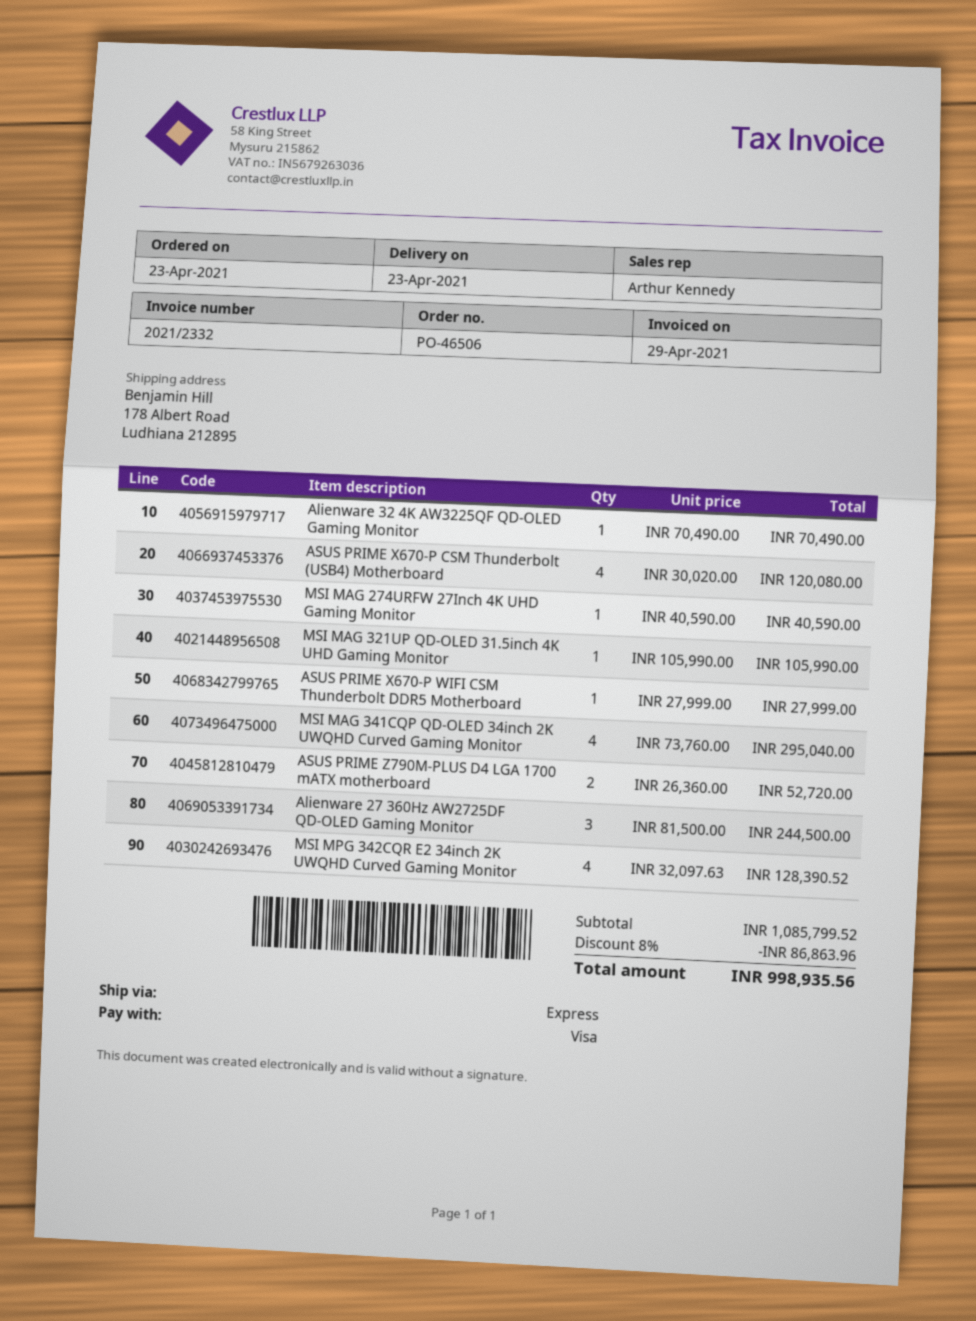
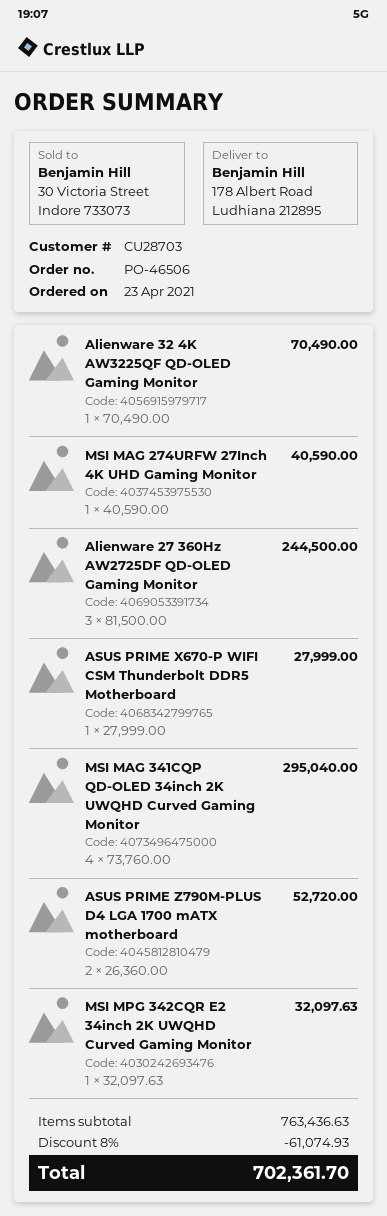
ASUS PRIME X670-P CSM Thunderbolt (USB4) Motherboard: 4 x 30020.00 = 120080.00 -> none
MSI MAG 321UP QD-OLED 31.5inch 4K UHD Gaming Monitor: 1 x 105990.00 = 105990.00 -> none
MSI MPG 342CQR E2 34inch 2K UWQHD Curved Gaming Monitor: 4 x 32097.63 = 128390.52 -> 1 x 32097.63 = 32097.63
subtotal: 1085799.52 -> 763436.63
discount: 8% = 86863.96 -> 8% = 61074.93
total: 998935.56 -> 702361.70

